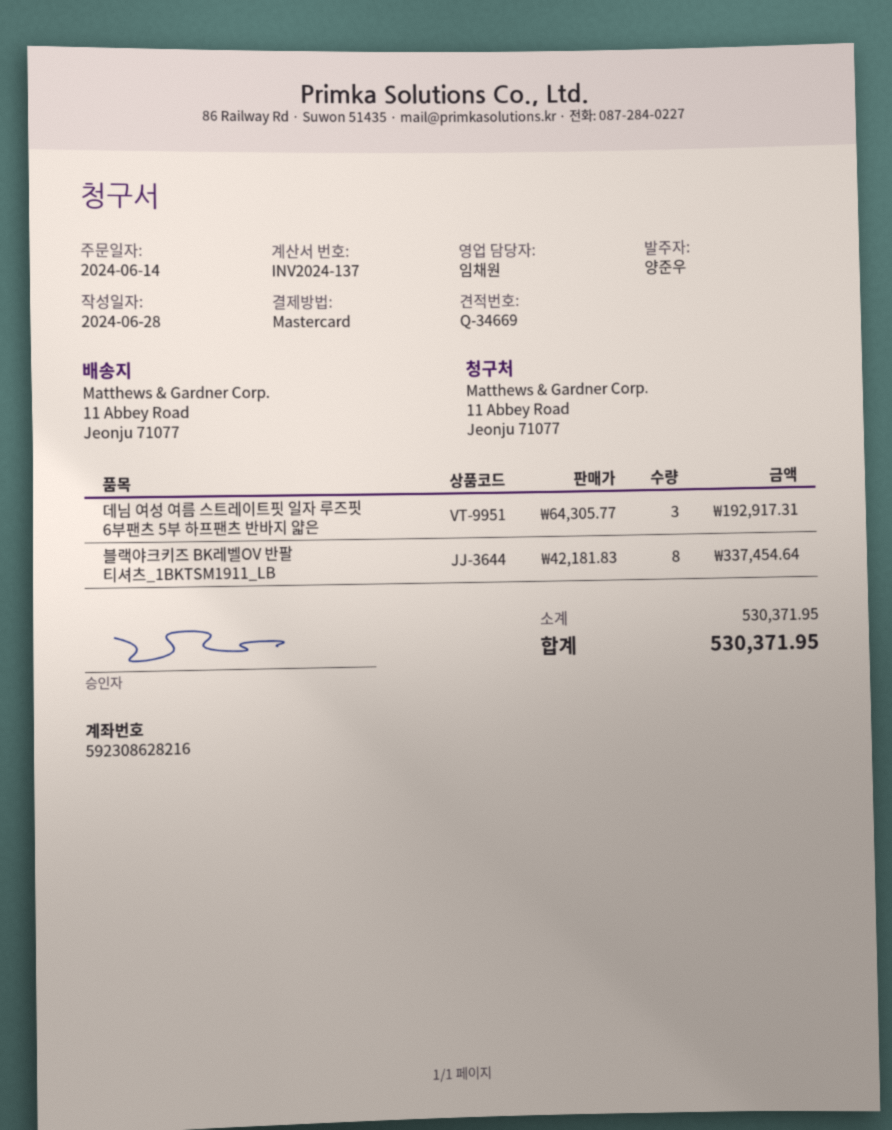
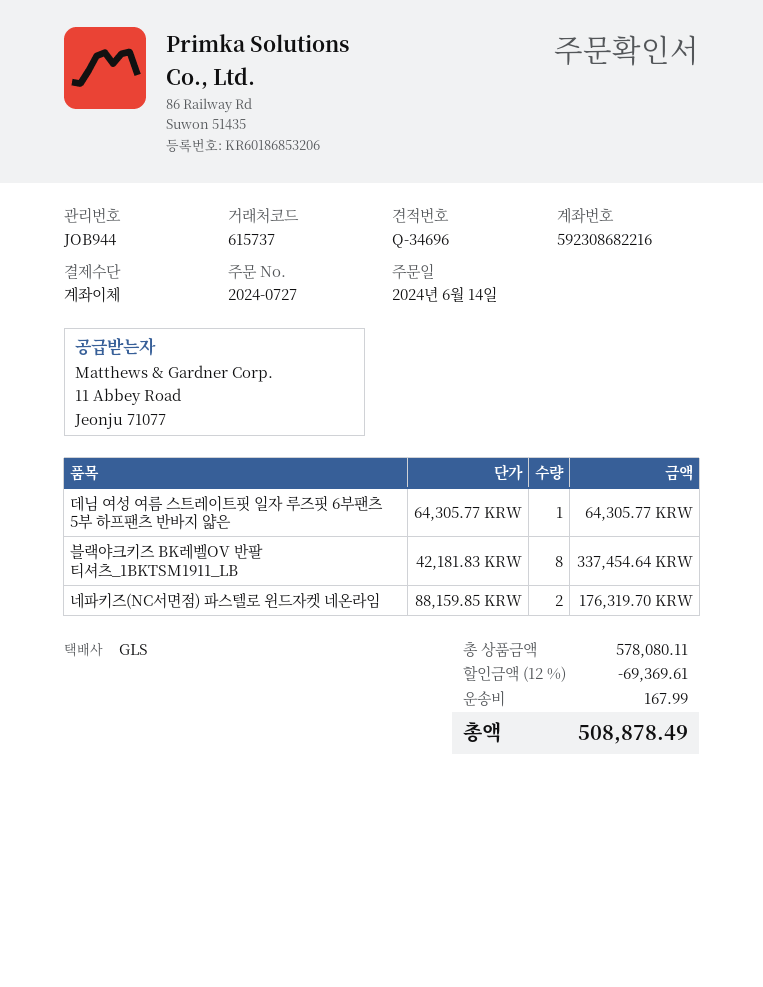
quote number: Q-34669 -> Q-34696
payment method: Mastercard -> bank transfer
bank account: 592308628216 -> 592308682216
데님 여성 여름 스트레이트핏 일자 루즈핏 6부팬츠 5부 하프팬츠 반바지 얇은: 3 x 64305.77 = 192917.31 -> 1 x 64305.77 = 64305.77
네파키즈(NC서면점) 파스텔로 윈드자켓 네온라임: none -> 2 x 88159.85 = 176319.70
subtotal: 530371.95 -> 578080.11
discount: none -> 12% = 69369.61
shipping: none -> 167.99
total: 530371.95 -> 508878.49

